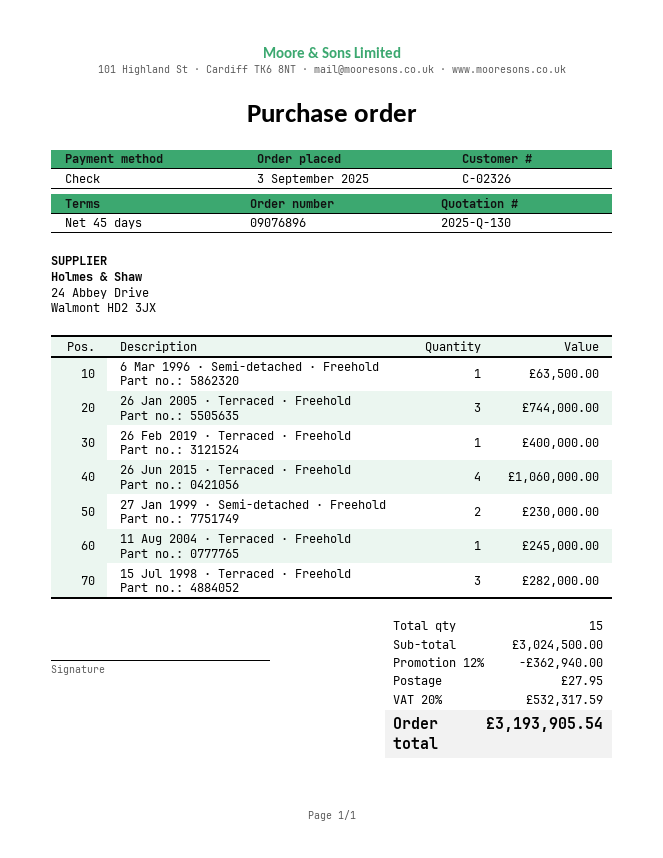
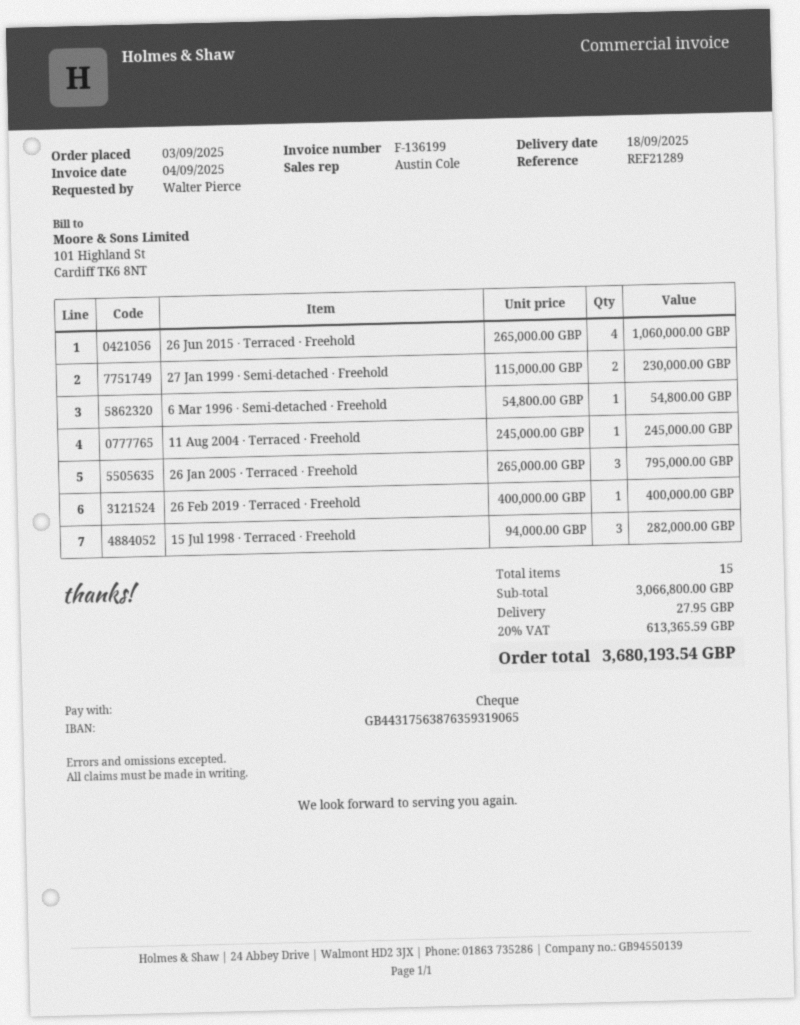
6 Mar 1996 · Semi-detached · Freehold: 1 for 63500.00 -> 1 for 54800.00
26 Jan 2005 · Terraced · Freehold: 3 for 744000.00 -> 3 for 795000.00
subtotal: 3024500.00 -> 3066800.00
discount: 12% = 362940.00 -> none
tax: 20% = 532317.59 -> 20% = 613365.59
total: 3193905.54 -> 3680193.54

